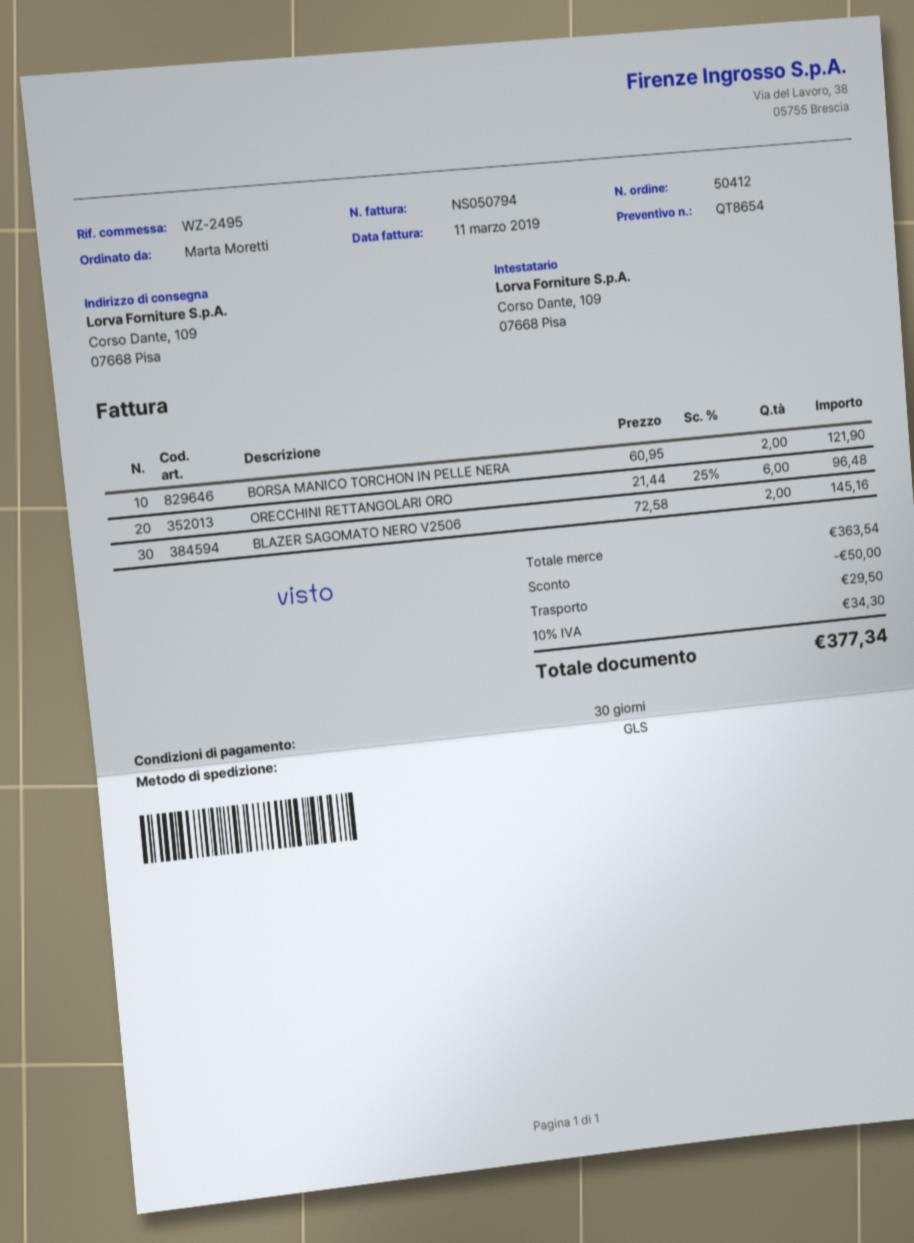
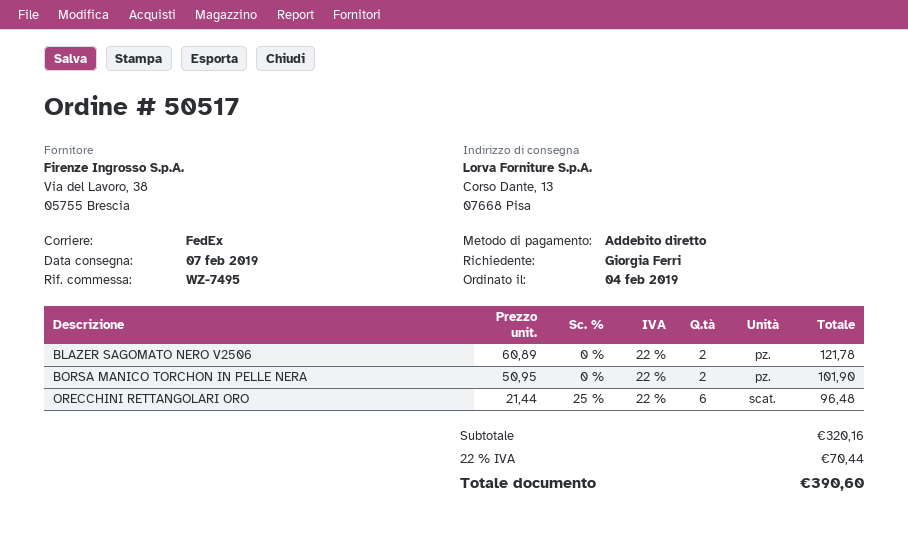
order number: 50412 -> 50517
reference: WZ-2495 -> WZ-7495
ordered by: Marta Moretti -> Giorgia Ferri
shipping method: GLS -> FedEx
ship to: Corso Dante, 109, 07668 Pisa -> Corso Dante, 13, 07668 Pisa
BORSA MANICO TORCHON IN PELLE NERA: 2 x 60.95 = 121.90 -> 2 x 50.95 = 101.90
BLAZER SAGOMATO NERO V2506: 2 x 72.58 = 145.16 -> 2 x 60.89 = 121.78
subtotal: 363.54 -> 320.16
discount: 50.00 -> none
shipping: 29.50 -> none
tax: 10% = 34.30 -> 22% = 70.44
total: 377.34 -> 390.60

